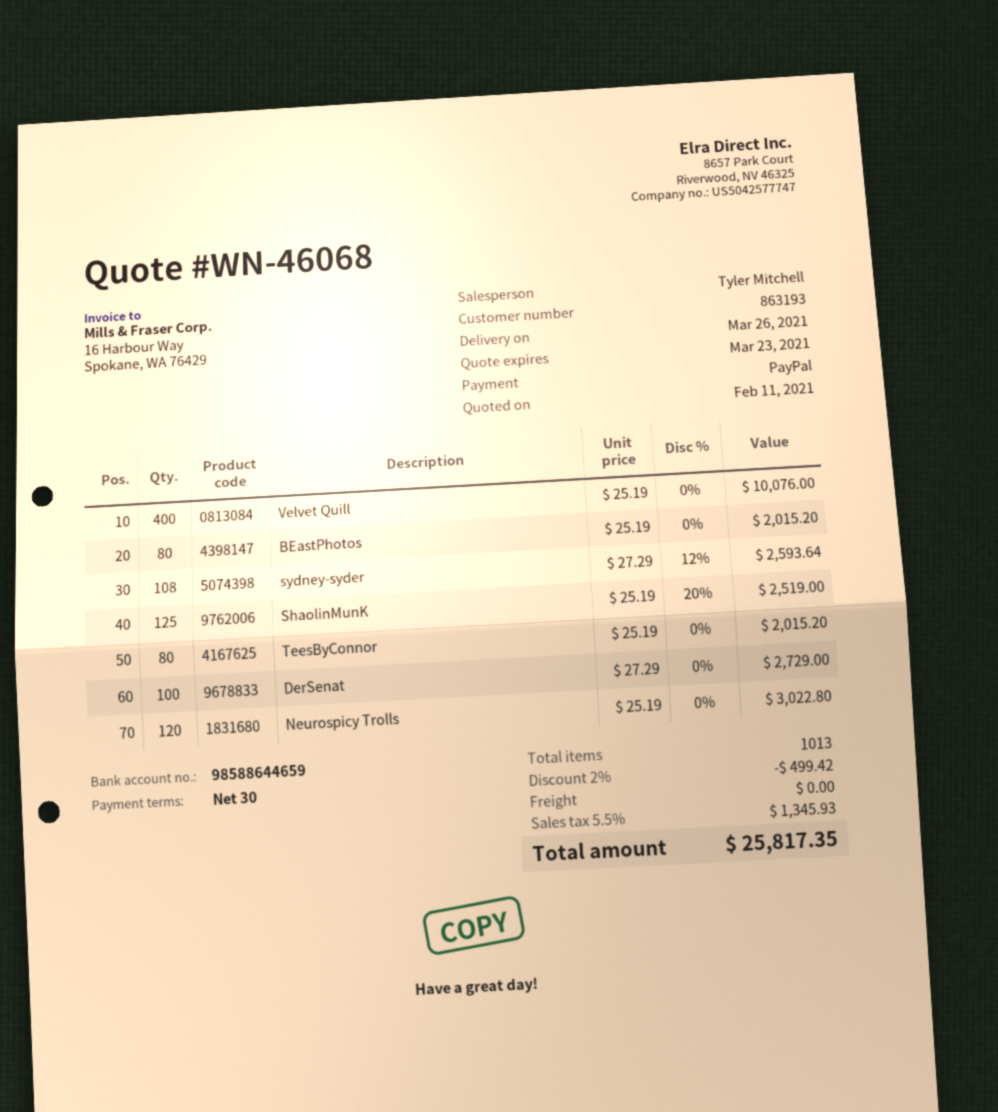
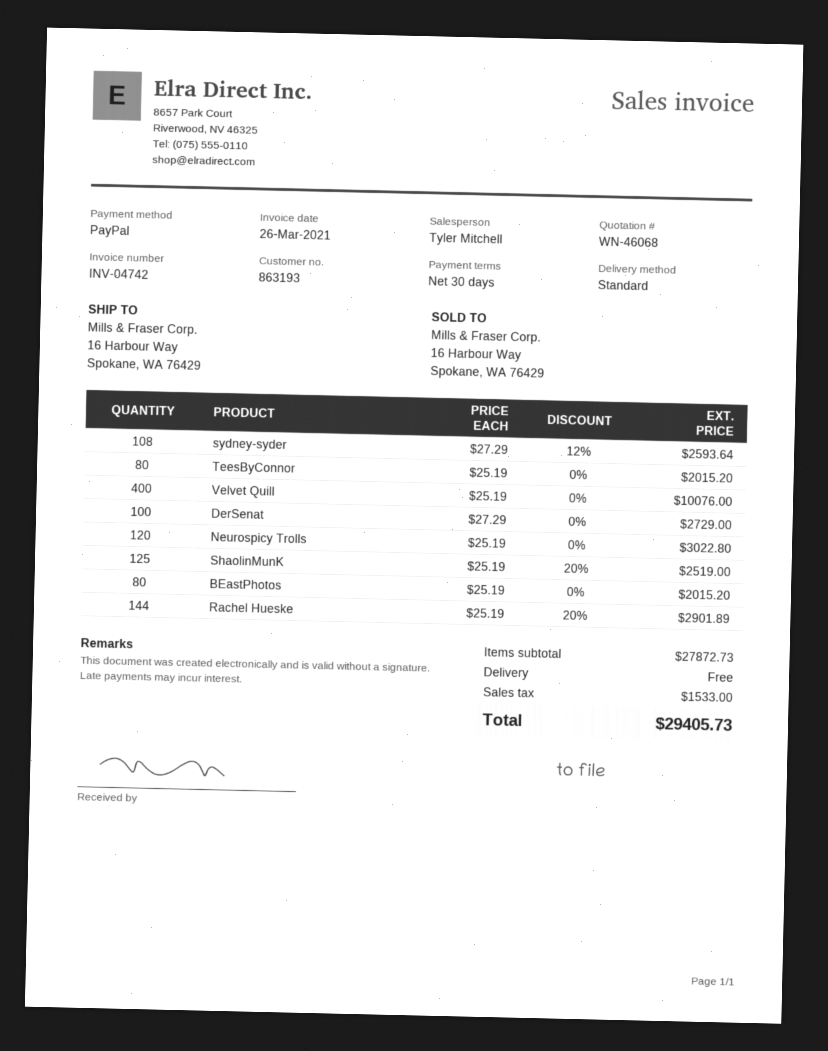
Rachel Hueske: none -> 144 x 25.19 - 20% = 2901.89
discount: 2% = 499.42 -> none
tax: 1345.93 -> 1533.00
total: 25817.35 -> 29405.73

